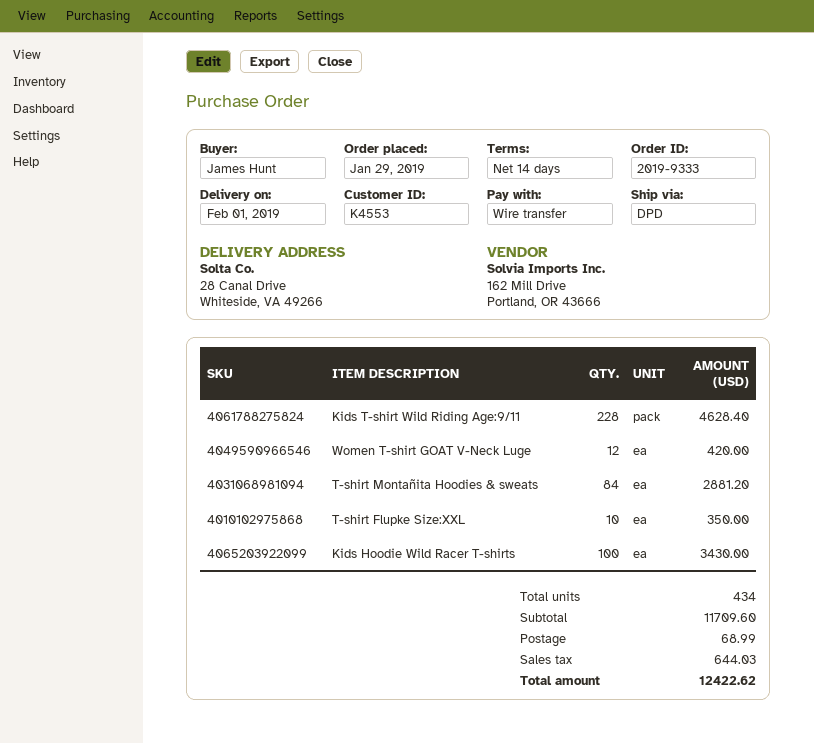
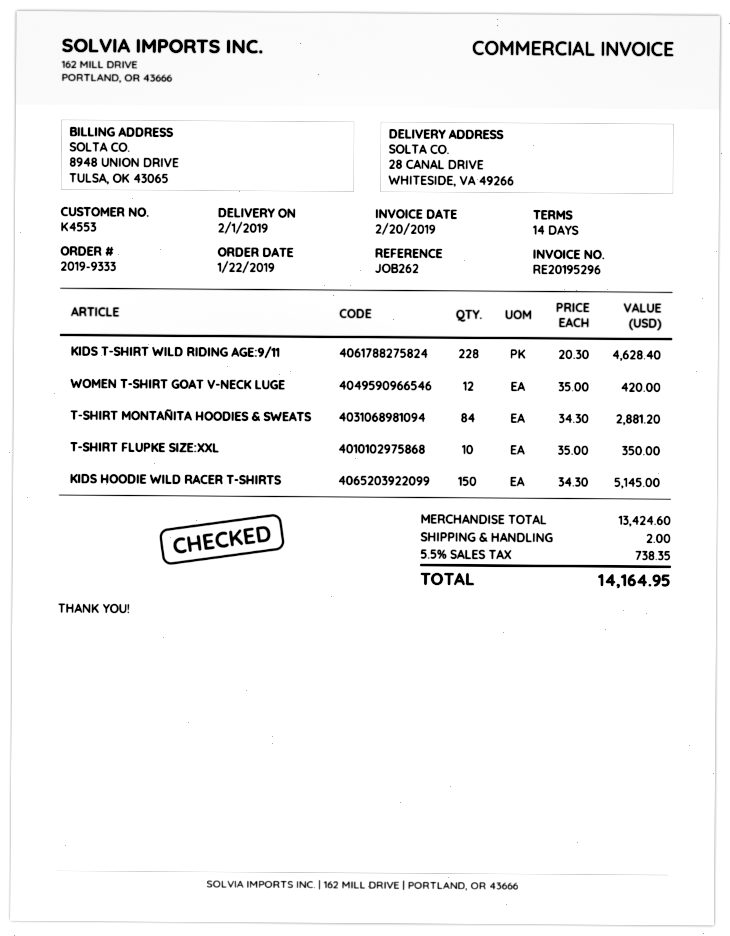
order date: 2019-01-29 -> 2019-01-22
Kids Hoodie Wild Racer T-shirts: 100 for 3430.00 -> 150 for 5145.00
subtotal: 11709.60 -> 13424.60
shipping: 68.99 -> 2.00
tax: 644.03 -> 738.35
total: 12422.62 -> 14164.95

